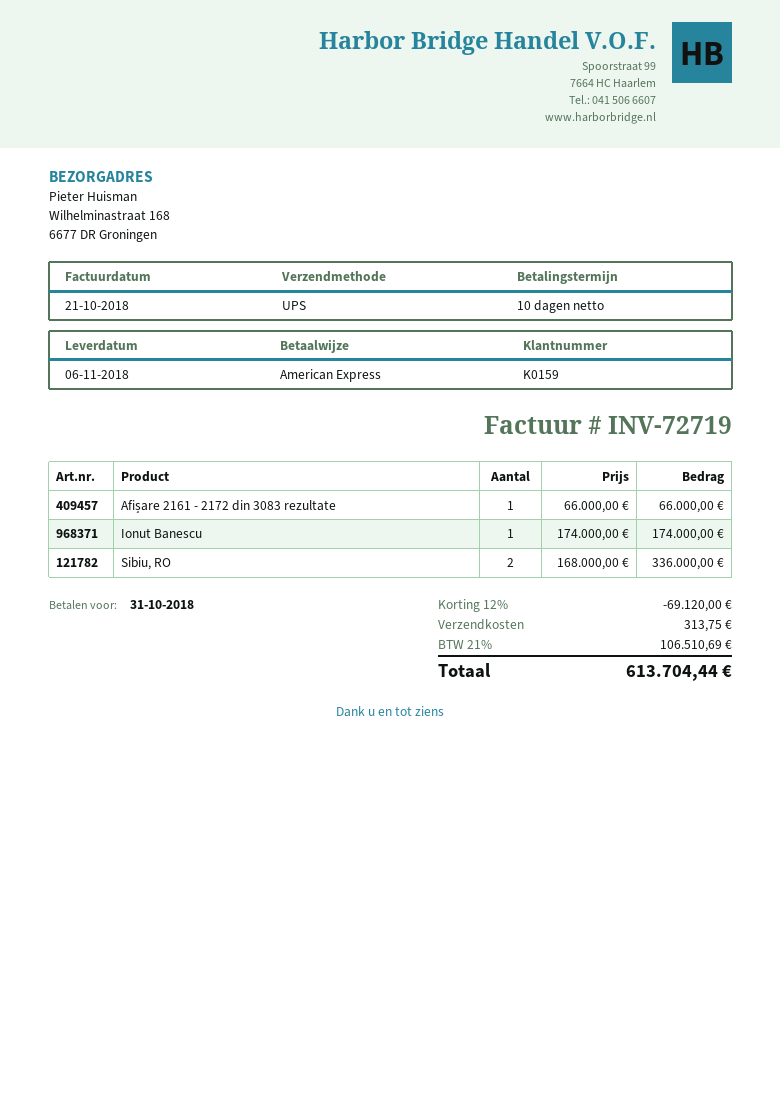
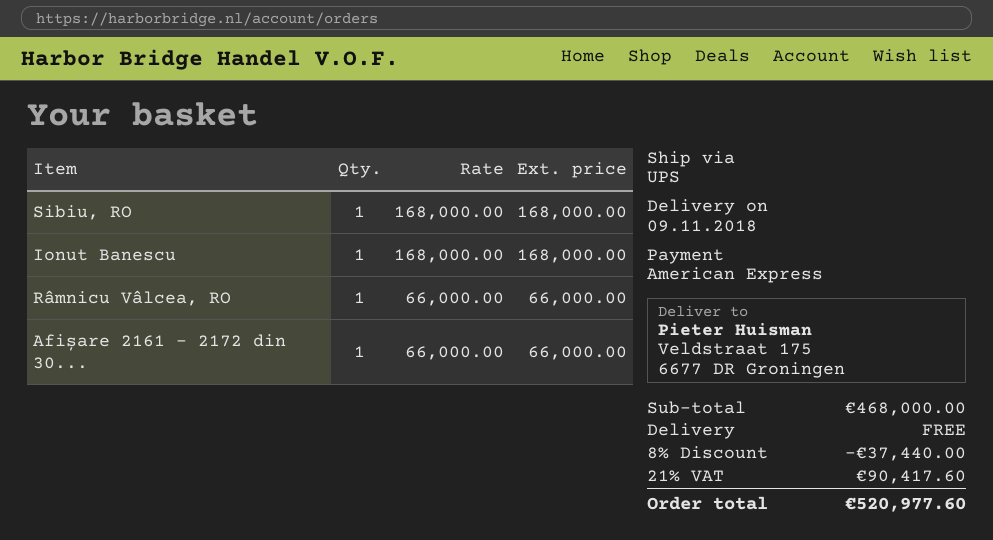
delivery date: 2018-11-06 -> 2018-11-09
ship to: Wilhelminastraat 168, 6677 DR Groningen -> Veldstraat 175, 6677 DR Groningen
Ionut Banescu: 1 x 174000.00 = 174000.00 -> 1 x 168000.00 = 168000.00
Sibiu, RO: 2 x 168000.00 = 336000.00 -> 1 x 168000.00 = 168000.00
Râmnicu Vâlcea, RO: none -> 1 x 66000.00 = 66000.00
discount: 12% = 69120.00 -> 8% = 37440.00
shipping: 313.75 -> 0.00
tax: 21% = 106510.69 -> 21% = 90417.60
total: 613704.44 -> 520977.60

